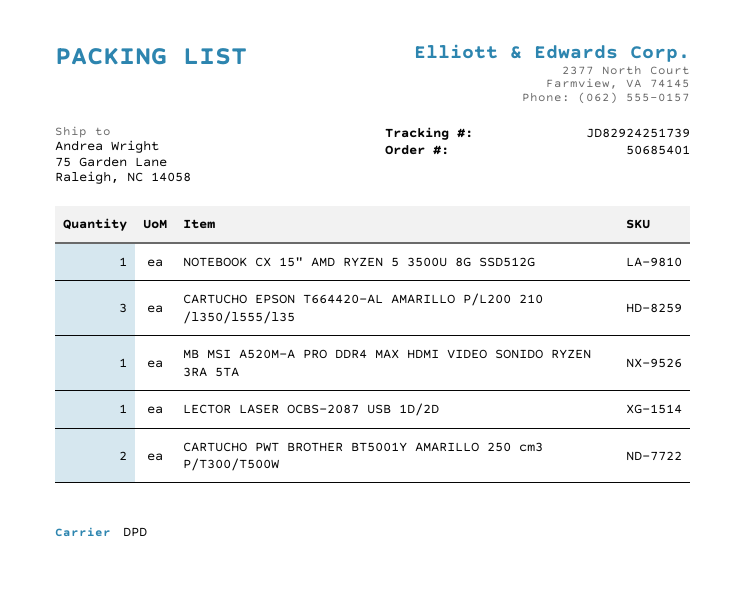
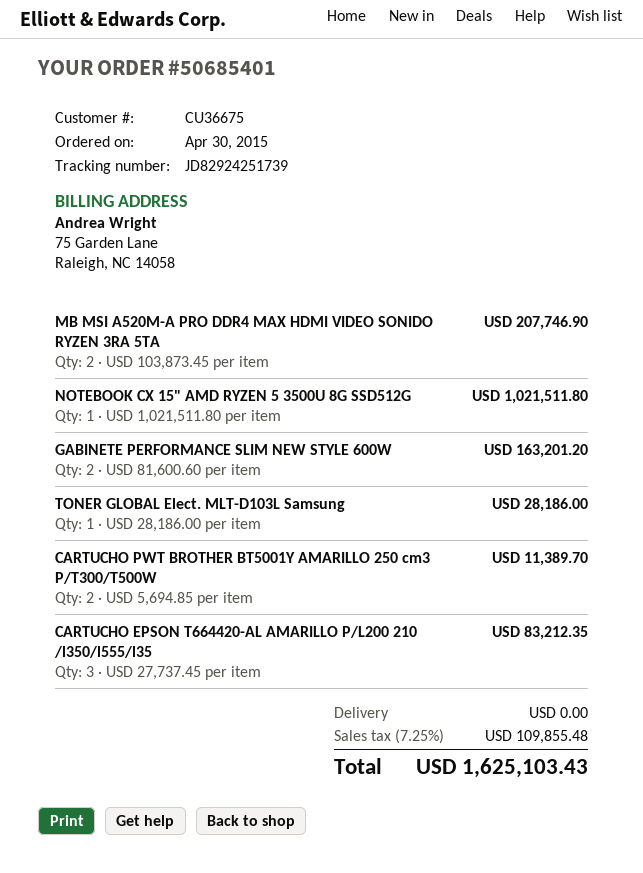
MB MSI A520M-A PRO DDR4 MAX HDMI VIDEO SONIDO RYZEN 3RA 5TA: 1 -> 2
LECTOR LASER OCBS-2087 USB 1D/2D: 1 -> none
GABINETE PERFORMANCE SLIM NEW STYLE 600W: none -> 2
TONER GLOBAL Elect. MLT-D103L Samsung: none -> 1

